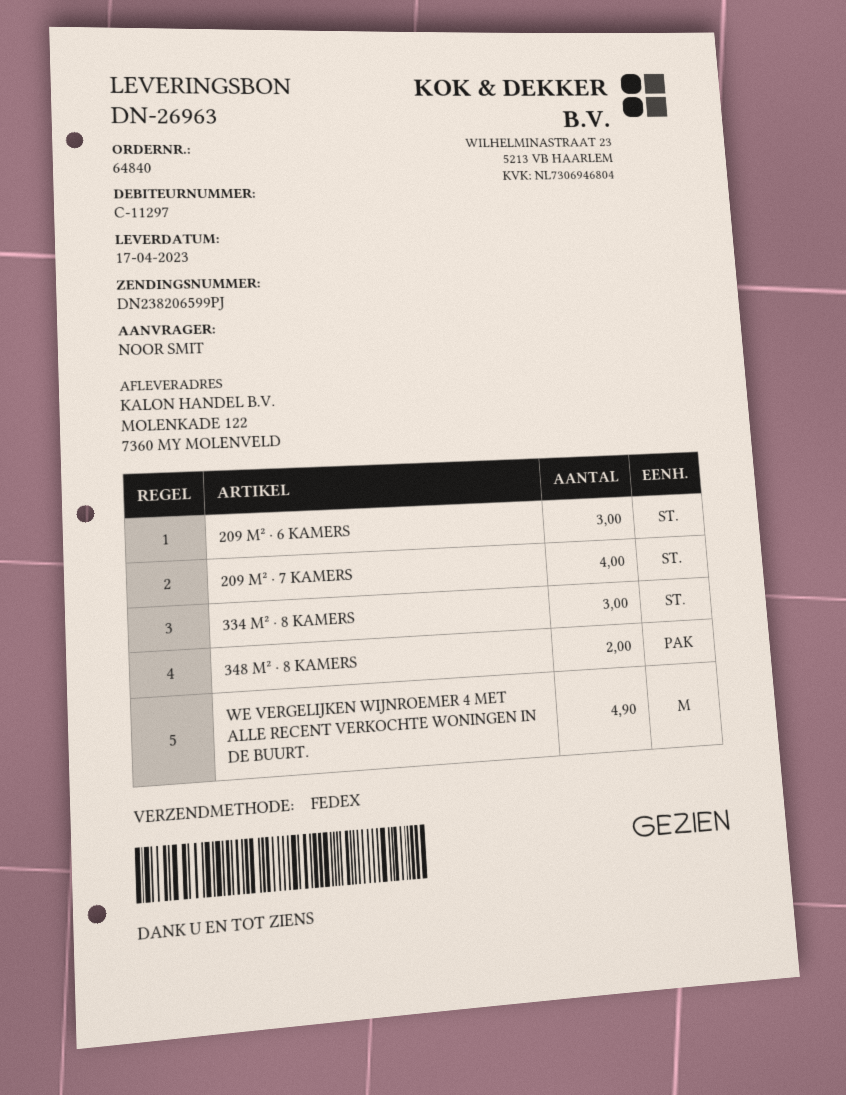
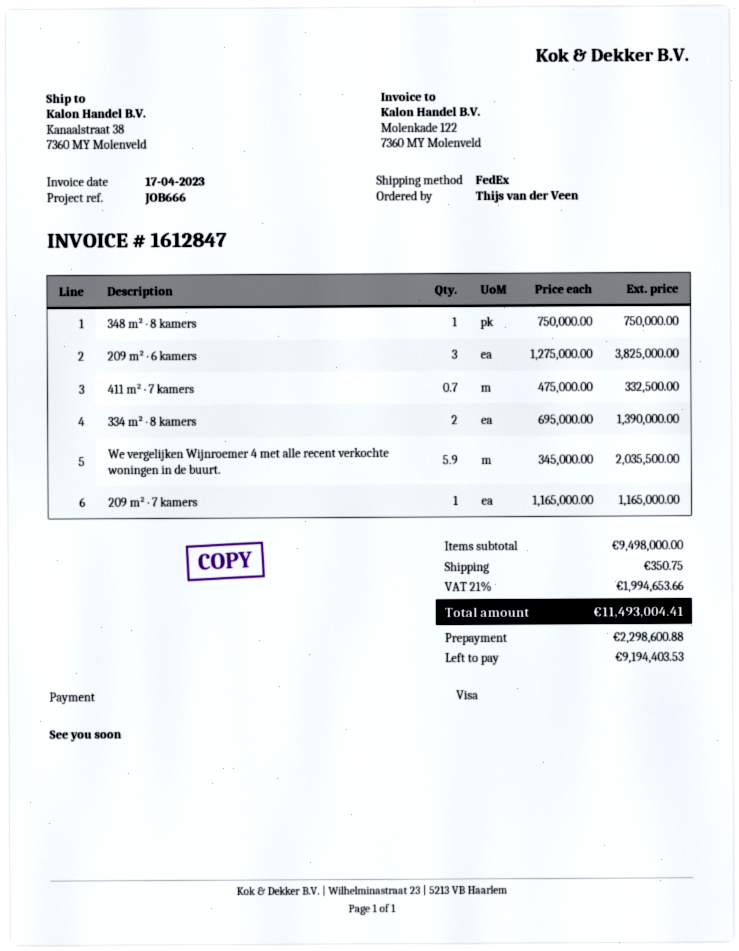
ordered by: NOOR SMIT -> Thijs van der Veen
ship to: MOLENKADE 122, 7360 MY MOLENVELD -> Kanaalstraat 38, 7360 MY Molenveld
209 M² · 7 KAMERS: 4 -> 1
334 M² · 8 KAMERS: 3 -> 2
348 M² · 8 KAMERS: 2 -> 1
WE VERGELIJKEN WIJNROEMER 4 MET ALLE RECENT VERKOCHTE WONINGEN IN DE BUURT.: 4.9 -> 5.9
411 m² · 7 kamers: none -> 0.7

